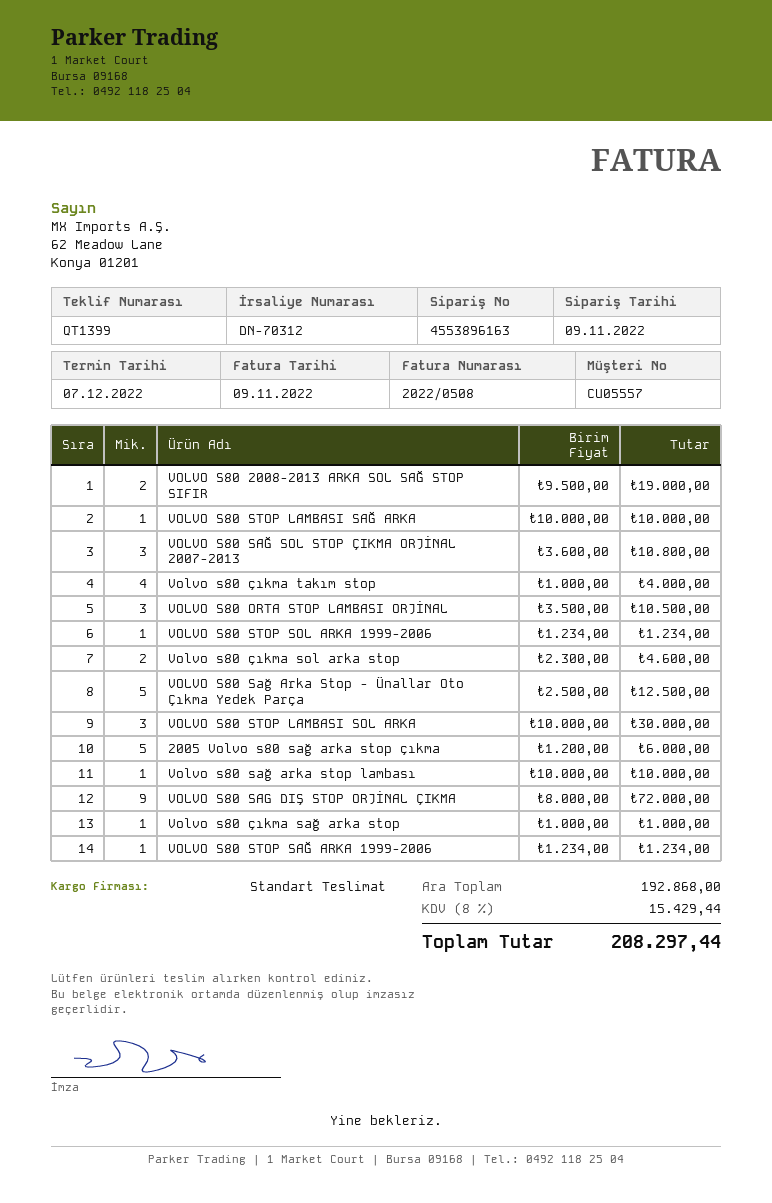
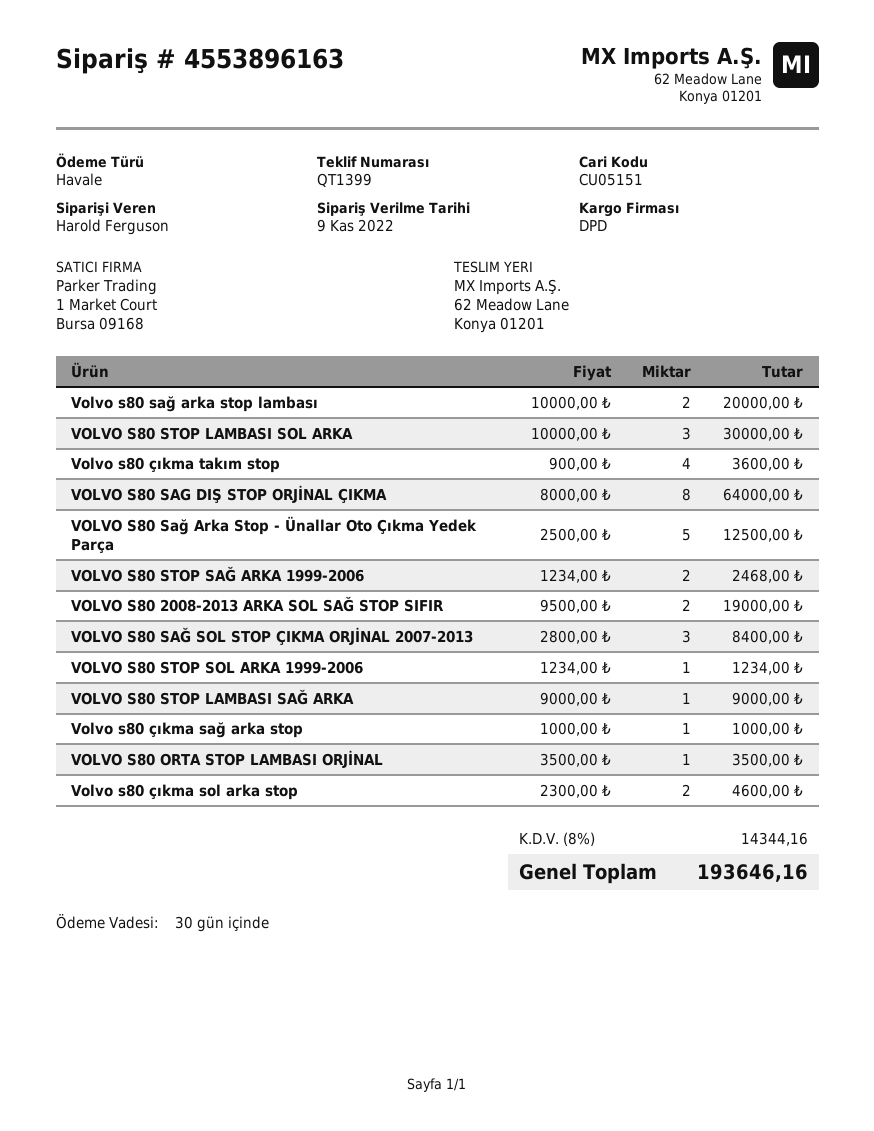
customer number: CU05557 -> CU05151
shipping method: standard -> DPD
VOLVO S80 STOP LAMBASI SAĞ ARKA: 1 x 10000.00 = 10000.00 -> 1 x 9000.00 = 9000.00
VOLVO S80 SAĞ SOL STOP ÇIKMA ORJİNAL 2007-2013: 3 x 3600.00 = 10800.00 -> 3 x 2800.00 = 8400.00
Volvo s80 çıkma takım stop: 4 x 1000.00 = 4000.00 -> 4 x 900.00 = 3600.00
VOLVO S80 ORTA STOP LAMBASI ORJİNAL: 3 x 3500.00 = 10500.00 -> 1 x 3500.00 = 3500.00
2005 Volvo s80 sağ arka stop çıkma: 5 x 1200.00 = 6000.00 -> none
Volvo s80 sağ arka stop lambası: 1 x 10000.00 = 10000.00 -> 2 x 10000.00 = 20000.00
VOLVO S80 SAG DIŞ STOP ORJİNAL ÇIKMA: 9 x 8000.00 = 72000.00 -> 8 x 8000.00 = 64000.00
VOLVO S80 STOP SAĞ ARKA 1999-2006: 1 x 1234.00 = 1234.00 -> 2 x 1234.00 = 2468.00
tax: 8% = 15429.44 -> 8% = 14344.16
total: 208297.44 -> 193646.16

